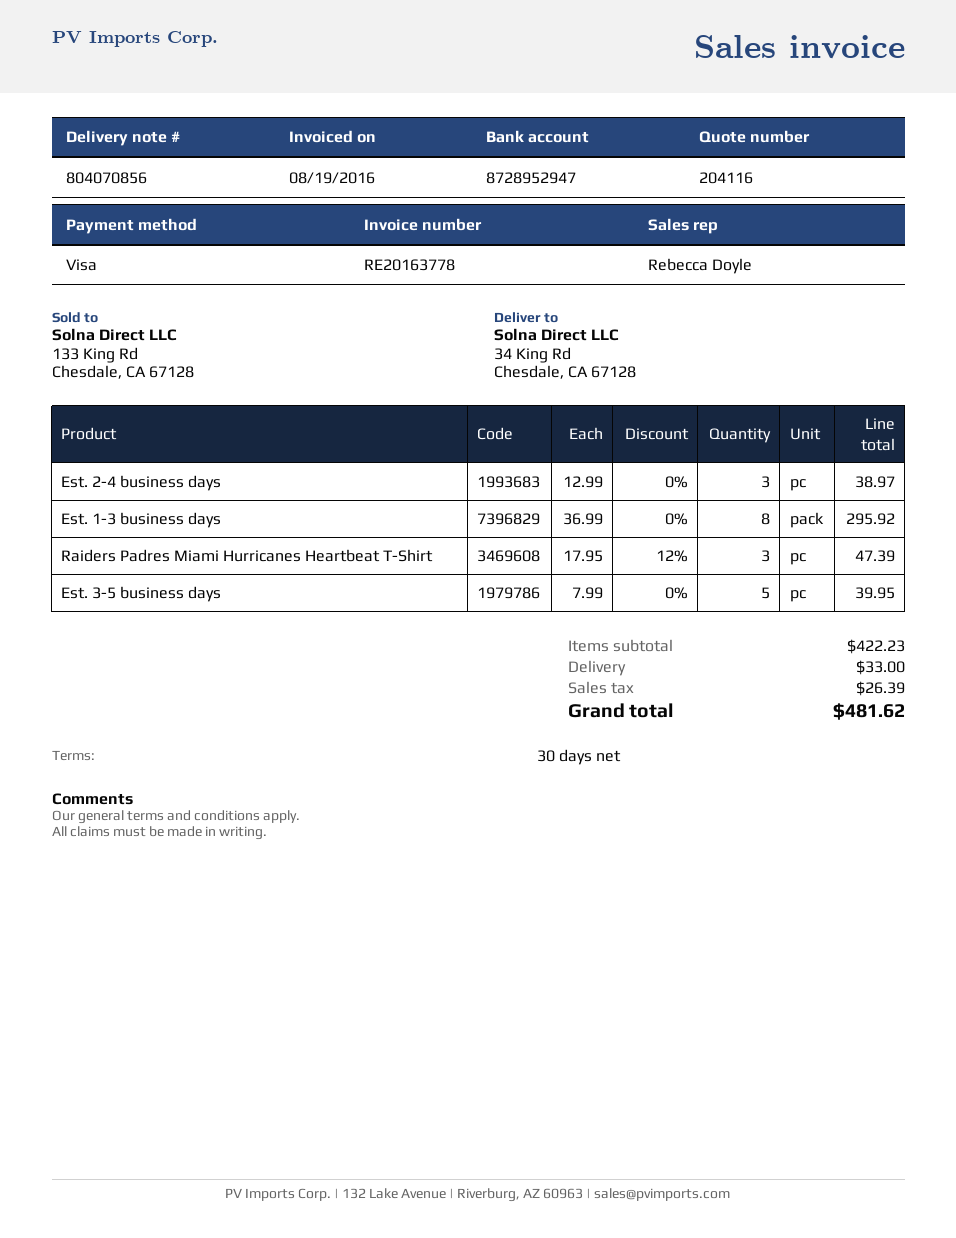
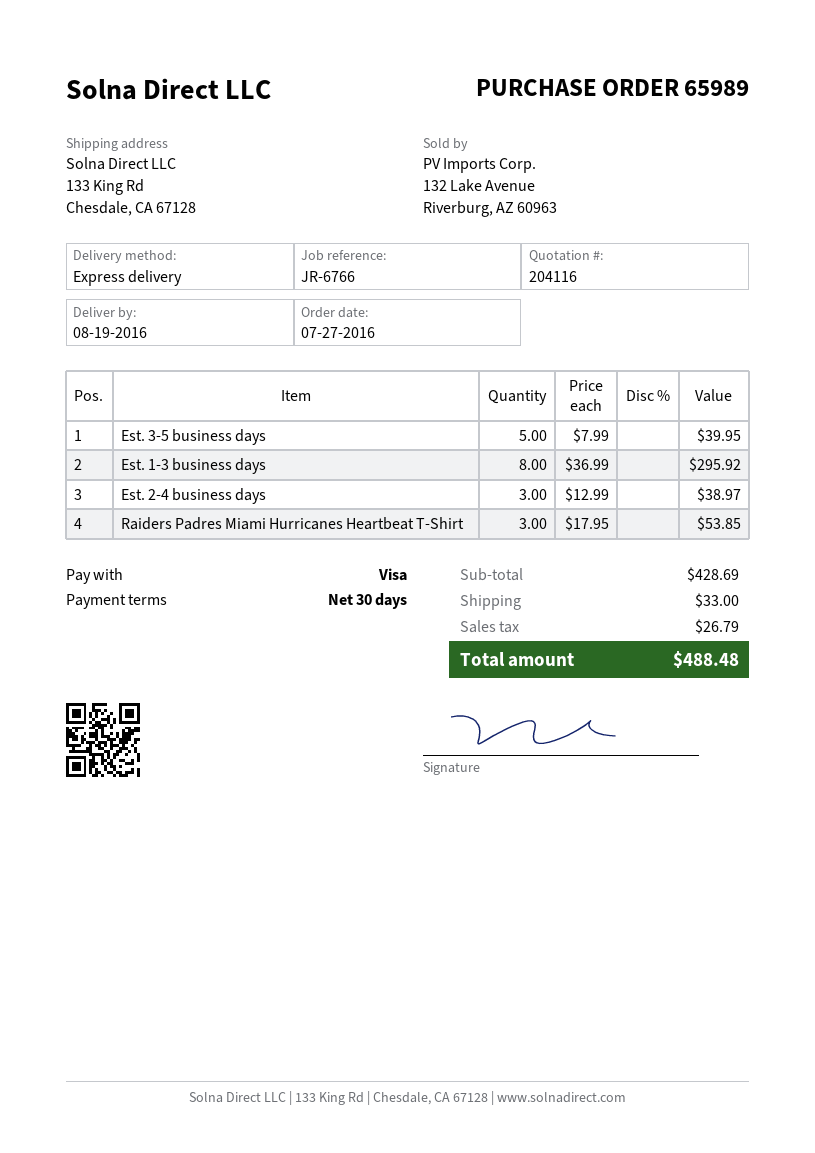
ship to: 34 King Rd, Chesdale, CA 67128 -> 133 King Rd, Chesdale, CA 67128
Raiders Padres Miami Hurricanes Heartbeat T-Shirt: 3 x 17.95 - 12% = 47.39 -> 3 x 17.95 = 53.85
subtotal: 422.23 -> 428.69
tax: 26.39 -> 26.79
total: 481.62 -> 488.48

